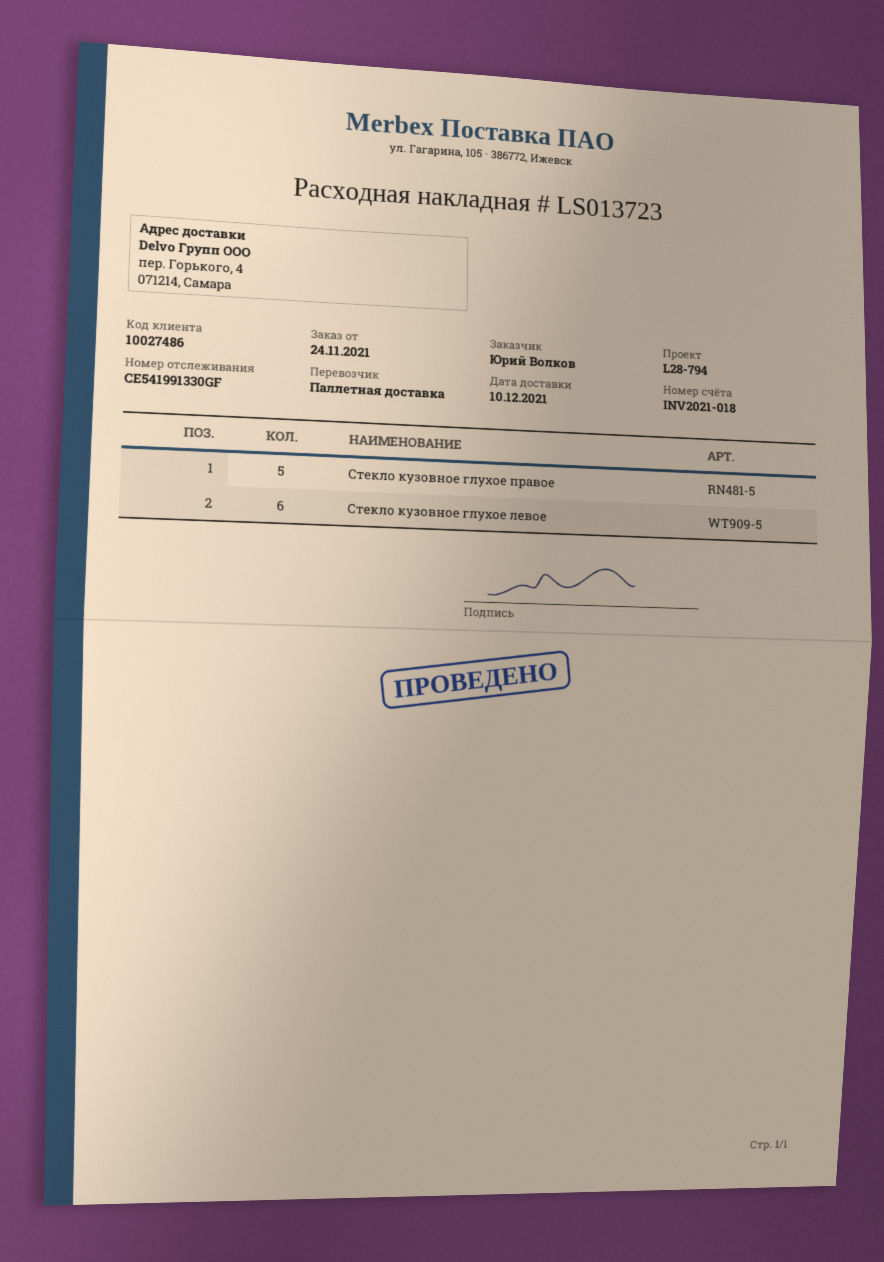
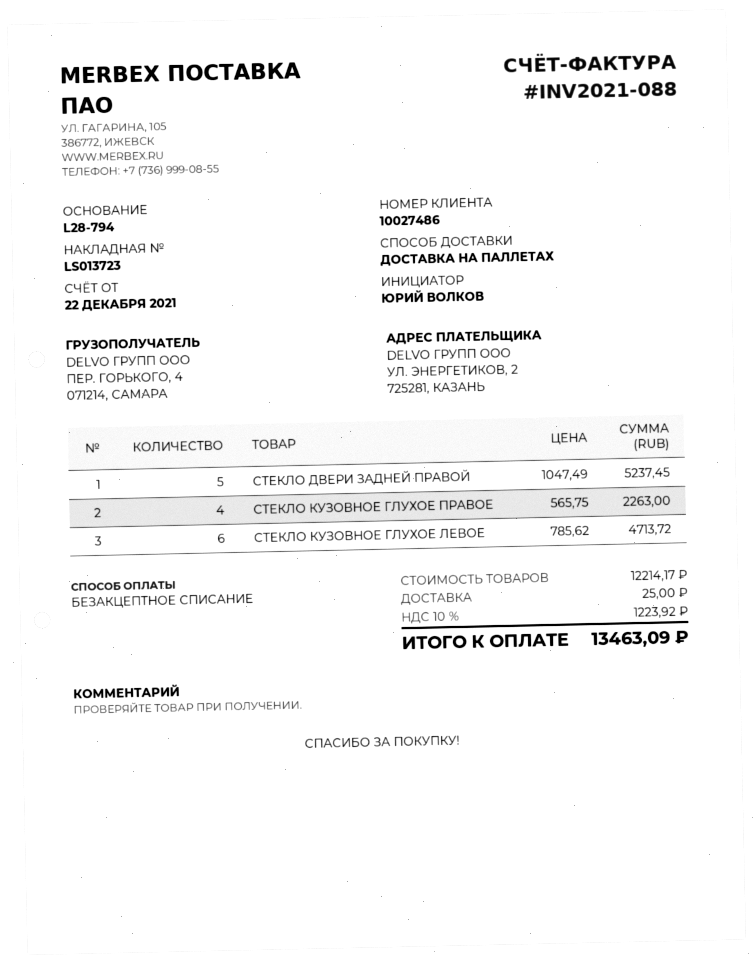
invoice number: INV2021-018 -> INV2021-088
Стекло кузовное глухое правое: 5 -> 4
СТЕКЛО ДВЕРИ ЗАДНЕЙ ПРАВОЙ: none -> 5

